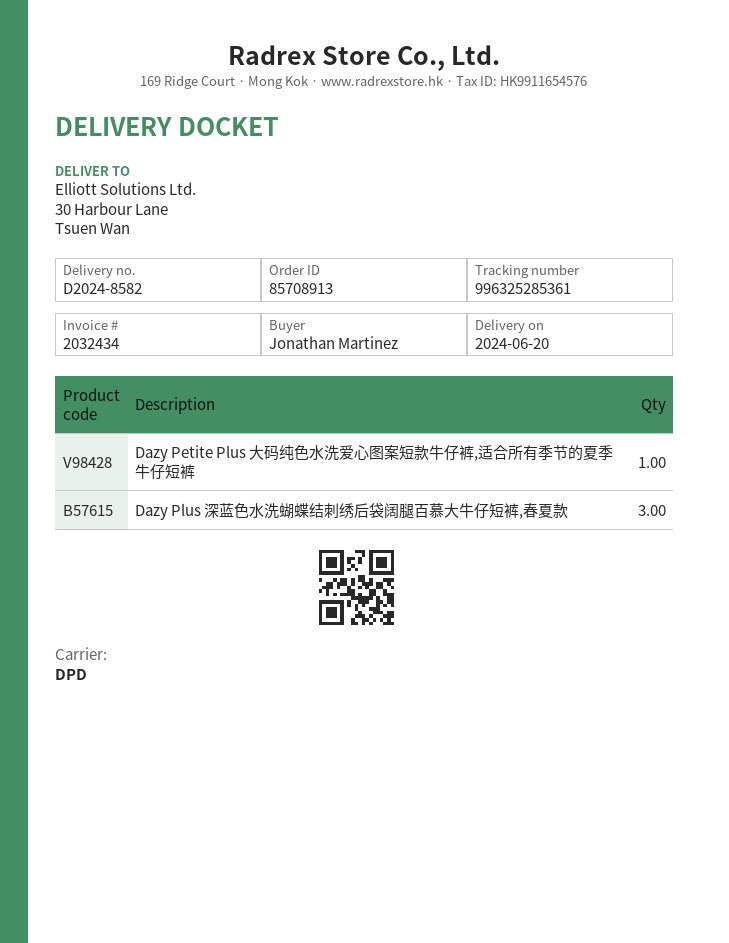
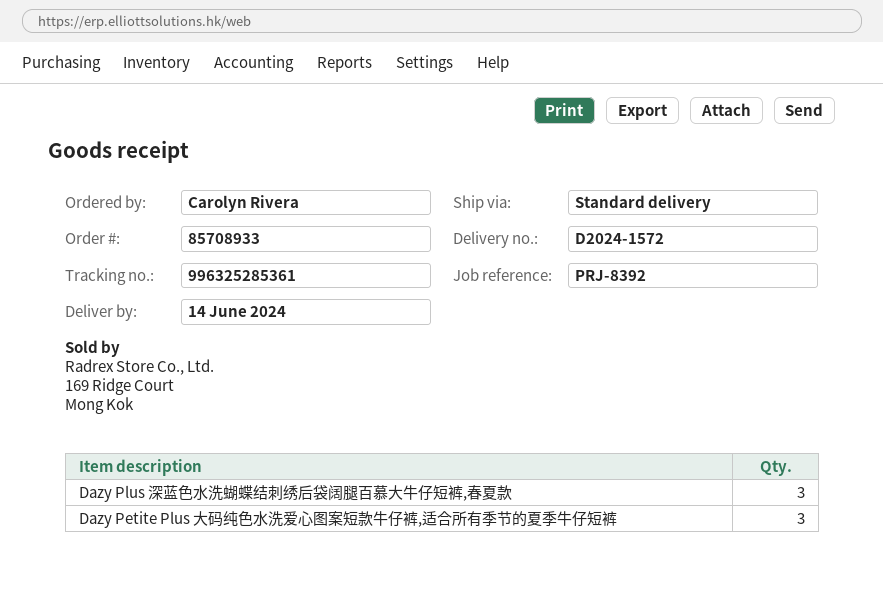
order number: 85708913 -> 85708933
delivery note number: D2024-8582 -> D2024-1572
delivery date: 2024-06-20 -> 2024-06-14
ordered by: Jonathan Martinez -> Carolyn Rivera
shipping method: DPD -> standard
Dazy Petite Plus 大码纯色水洗爱心图案短款牛仔裤,适合所有季节的夏季牛仔短裤: 1 -> 3

